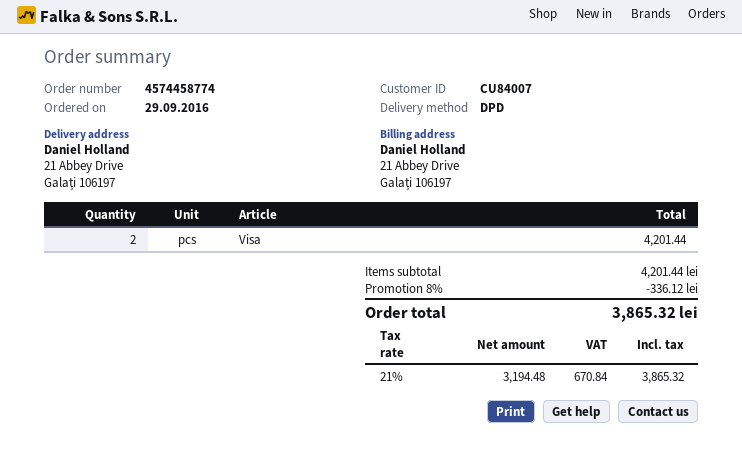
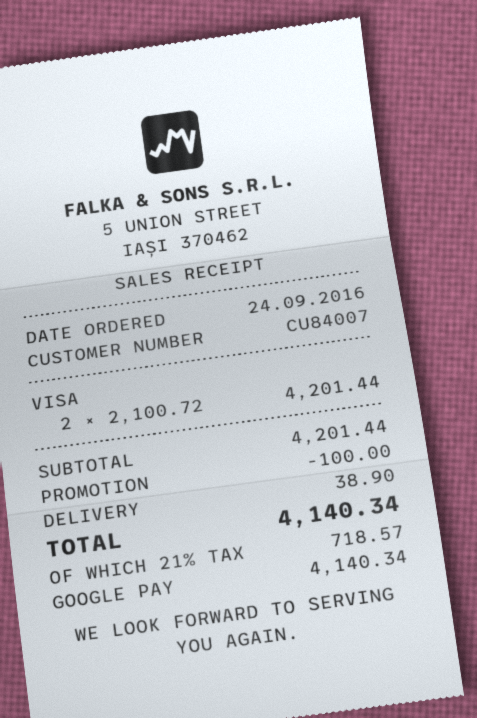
order date: 2016-09-29 -> 2016-09-24
discount: 336.12 -> 100.00
shipping: none -> 38.90
tax: 21% = 670.84 -> 21% = 718.57
total: 3865.32 -> 4140.34

